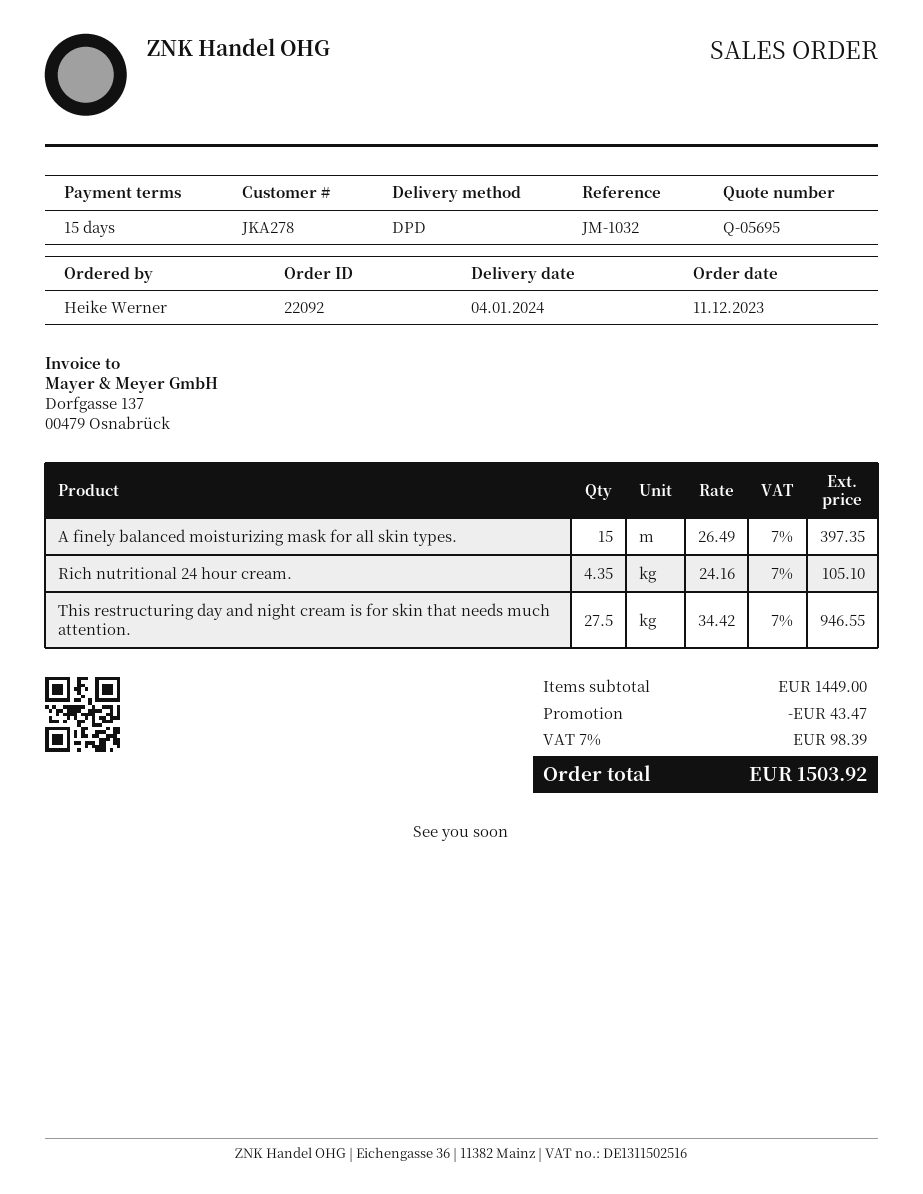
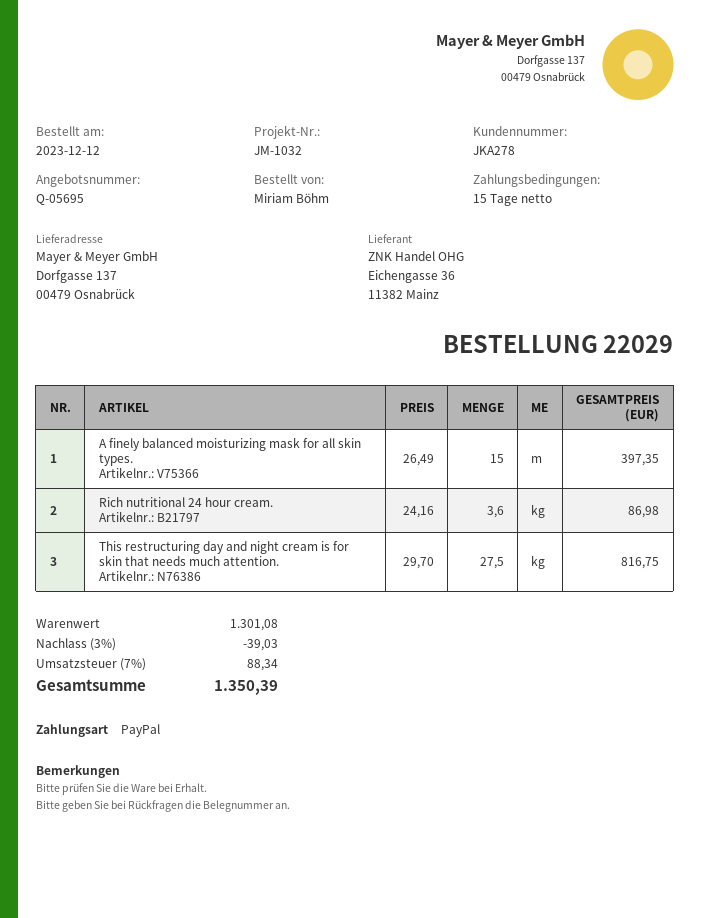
order number: 22092 -> 22029
order date: 2023-12-11 -> 2023-12-12
ordered by: Heike Werner -> Miriam Böhm
Rich nutritional 24 hour cream.: 4.35 x 24.16 = 105.10 -> 3.6 x 24.16 = 86.98
This restructuring day and night cream is for skin that needs much attention.: 27.5 x 34.42 = 946.55 -> 27.5 x 29.70 = 816.75
subtotal: 1449.00 -> 1301.08
discount: 43.47 -> 39.03
tax: 7% = 98.39 -> 7% = 88.34
total: 1503.92 -> 1350.39

